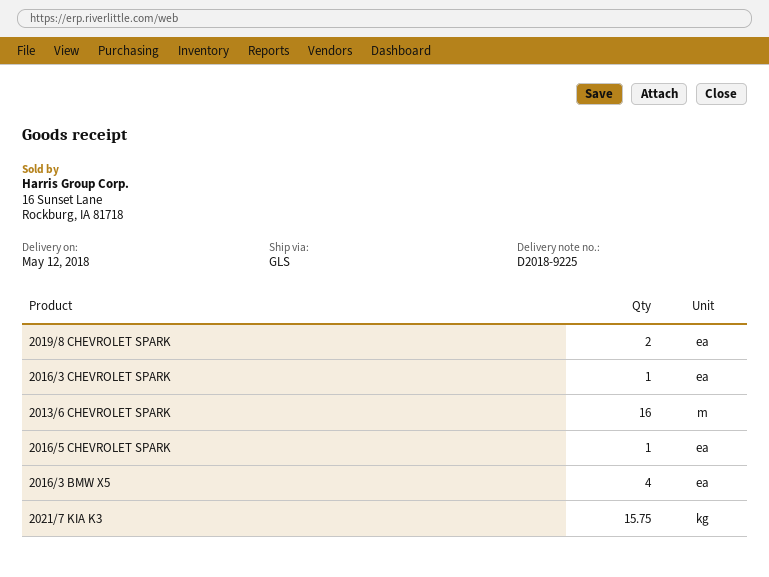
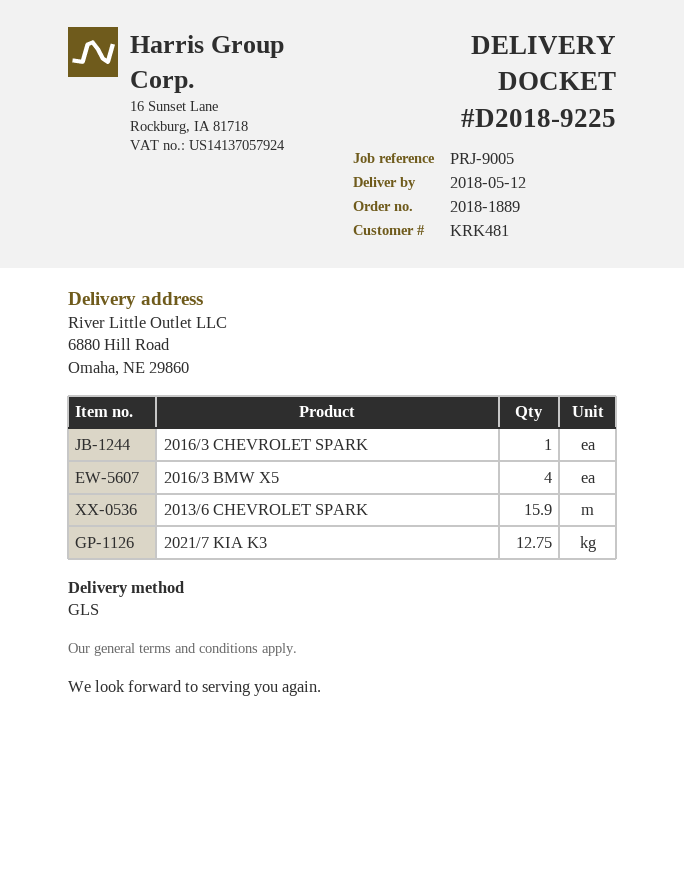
2019/8 CHEVROLET SPARK: 2 -> none
2013/6 CHEVROLET SPARK: 16 -> 15.9
2016/5 CHEVROLET SPARK: 1 -> none
2021/7 KIA K3: 15.75 -> 12.75

